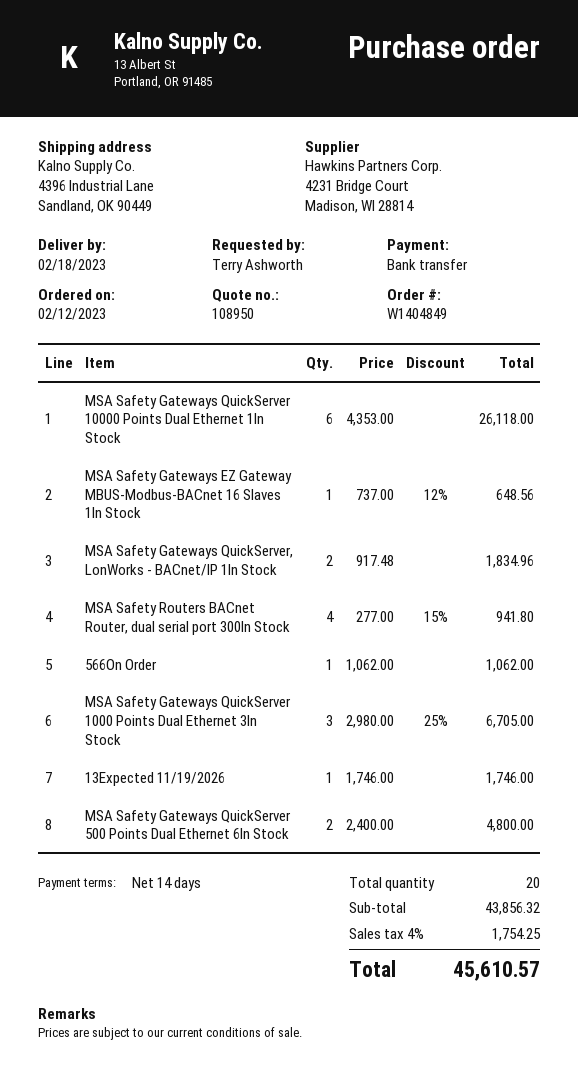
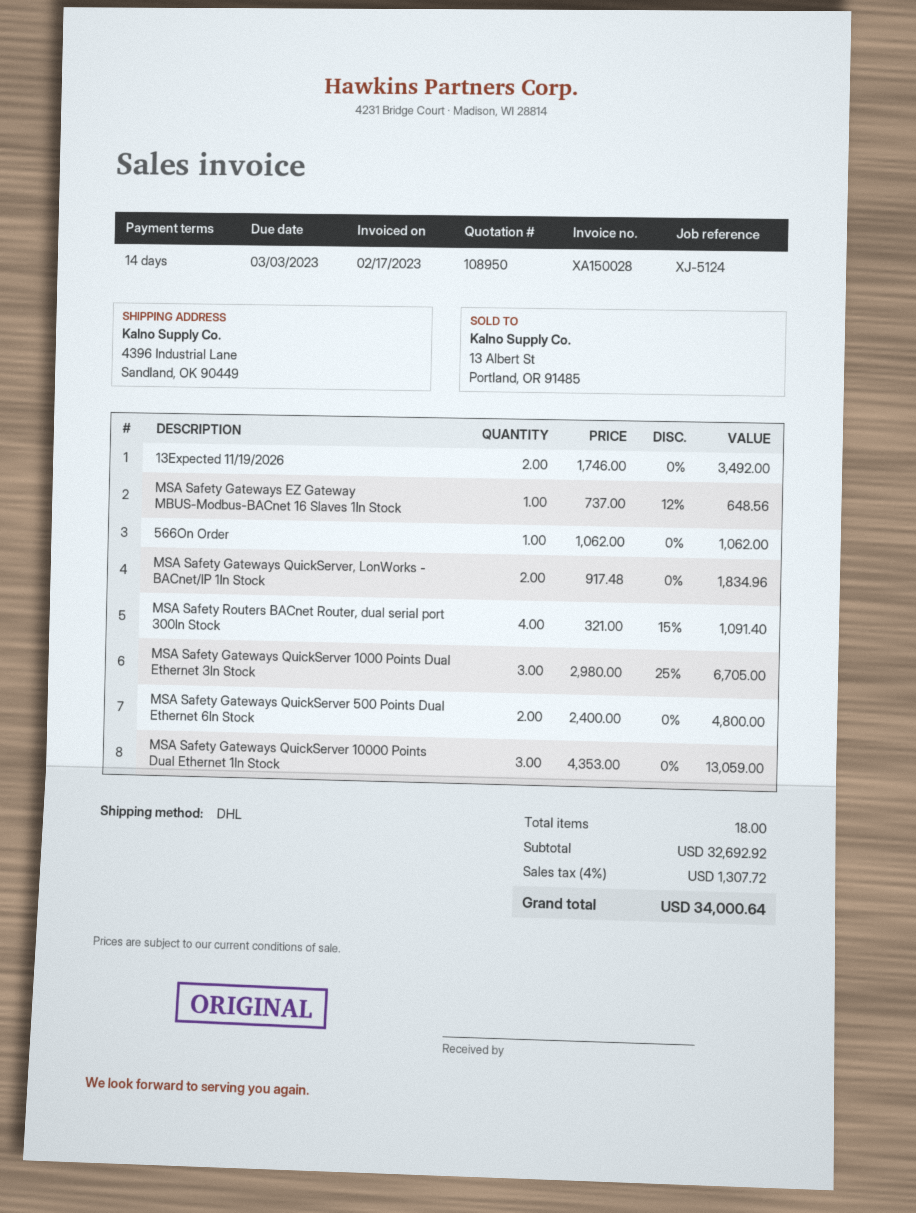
MSA Safety Gateways QuickServer 10000 Points Dual Ethernet 1In Stock: 6 x 4353.00 = 26118.00 -> 3 x 4353.00 = 13059.00
MSA Safety Routers BACnet Router, dual serial port 300In Stock: 4 x 277.00 - 15% = 941.80 -> 4 x 321.00 - 15% = 1091.40
13Expected 11/19/2026: 1 x 1746.00 = 1746.00 -> 2 x 1746.00 = 3492.00
total quantity: 20 -> 18
subtotal: 43856.32 -> 32692.92
tax: 4% = 1754.25 -> 4% = 1307.72
total: 45610.57 -> 34000.64

